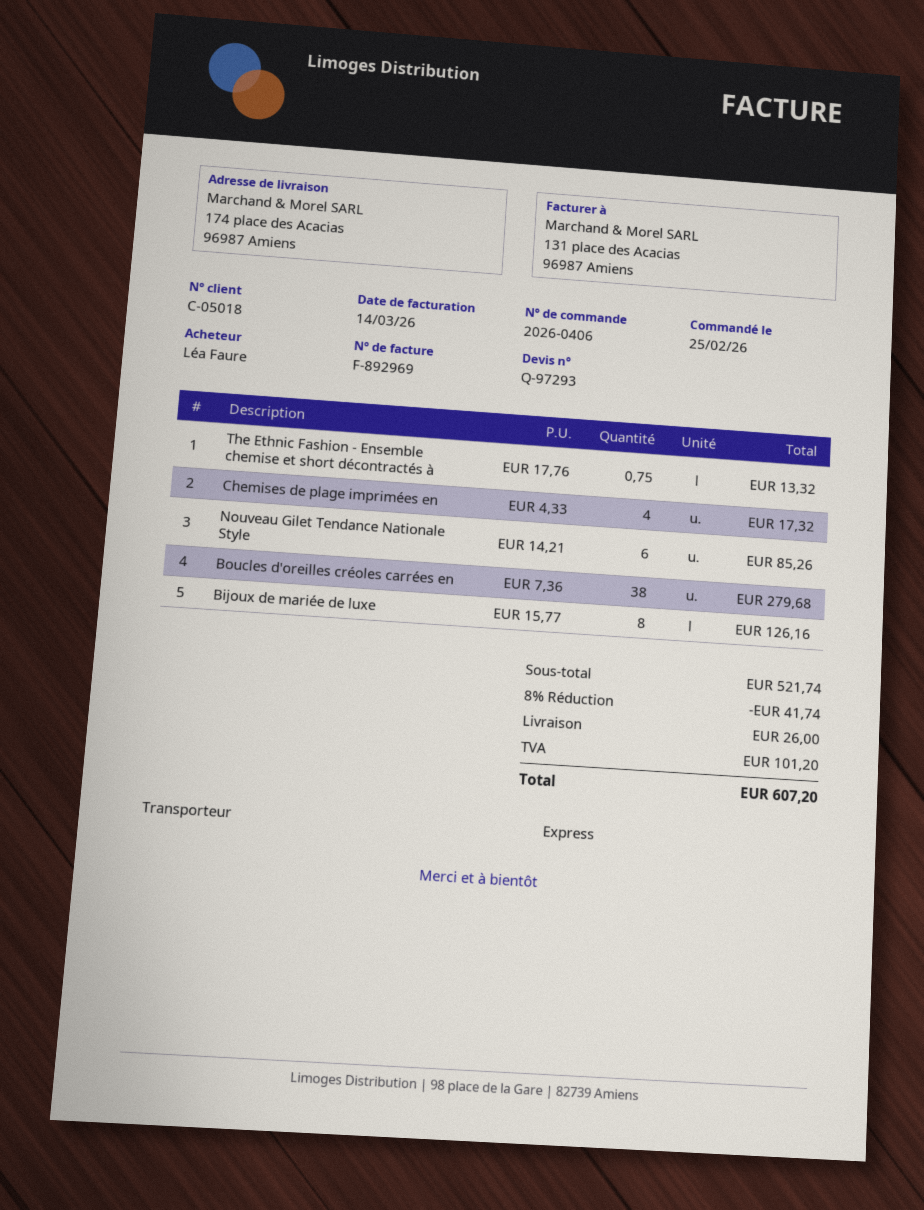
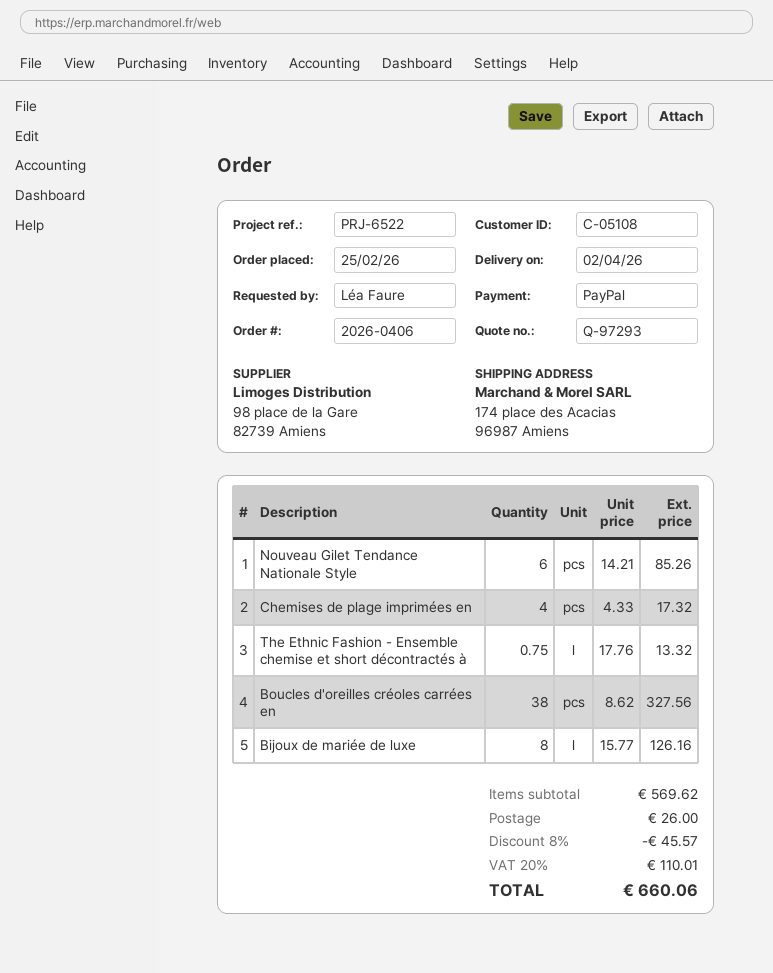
customer number: C-05018 -> C-05108
Boucles d'oreilles créoles carrées en: 38 x 7.36 = 279.68 -> 38 x 8.62 = 327.56
subtotal: 521.74 -> 569.62
discount: 8% = 41.74 -> 8% = 45.57
tax: 101.20 -> 110.01
total: 607.20 -> 660.06

